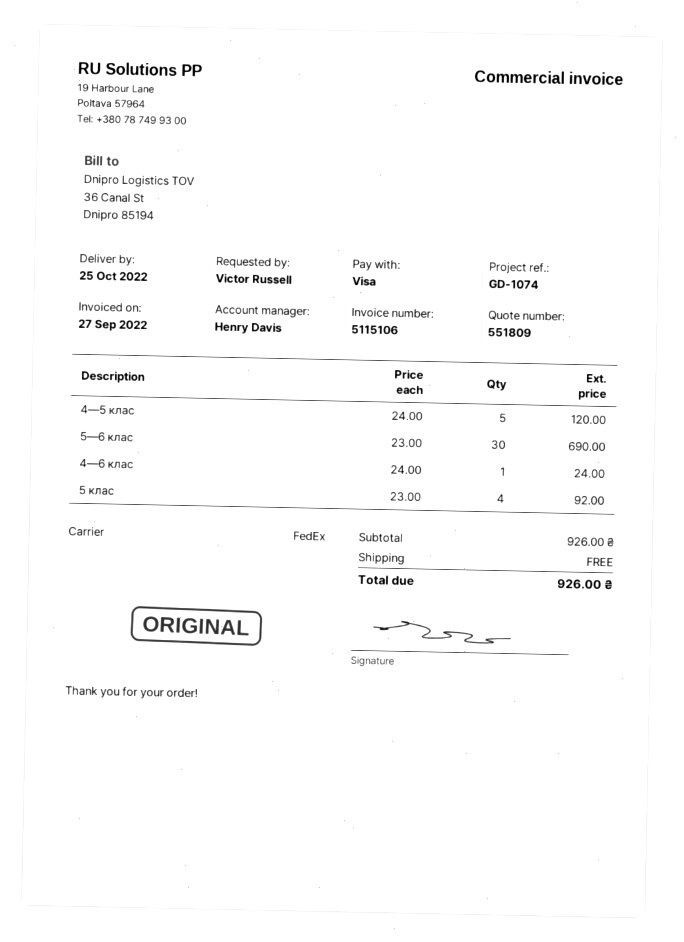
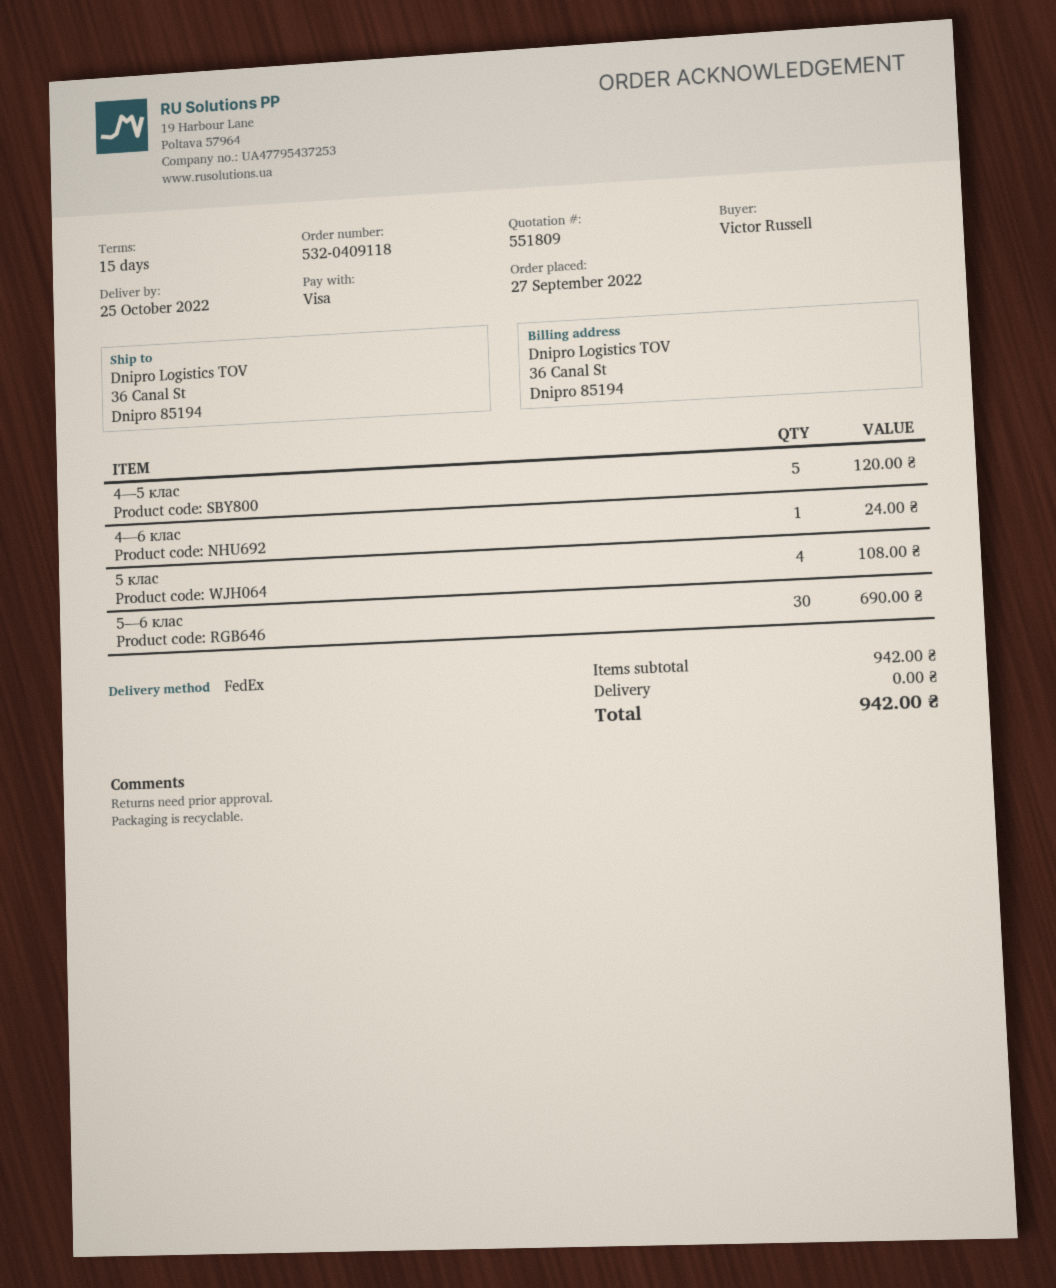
5 клас: 4 for 92.00 -> 4 for 108.00
subtotal: 926.00 -> 942.00
total: 926.00 -> 942.00

